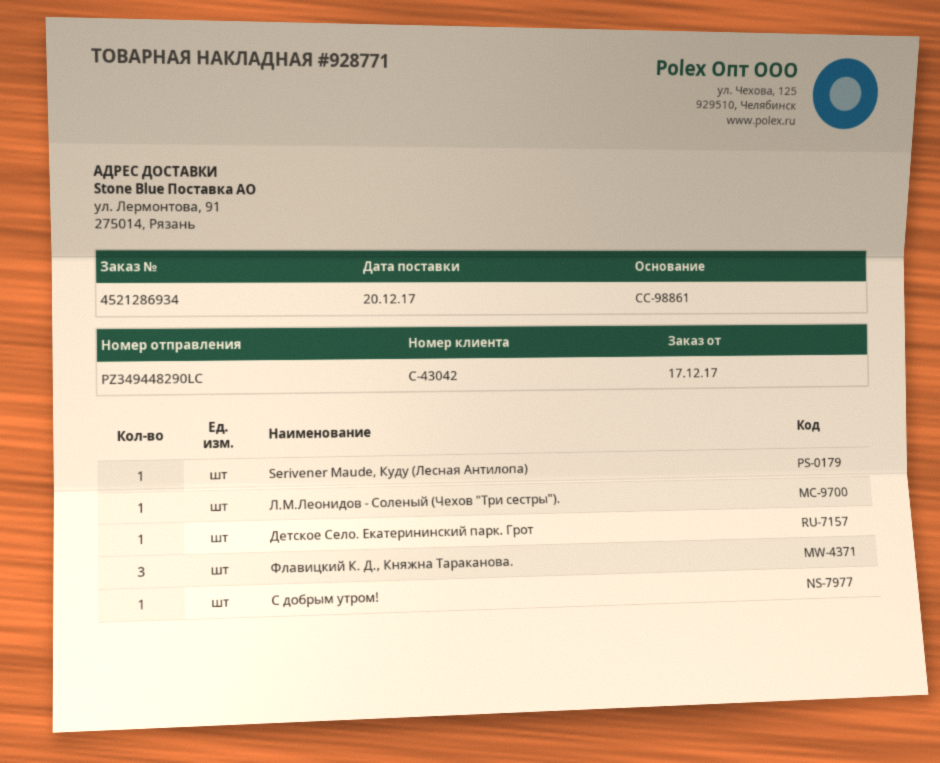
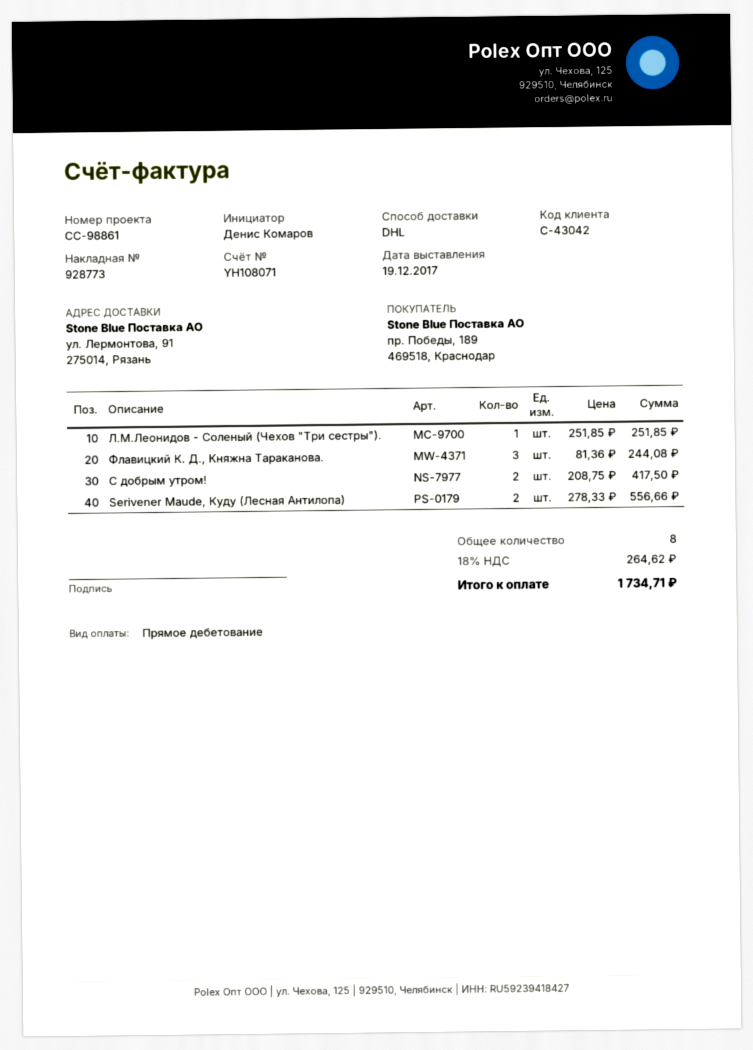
delivery note number: 928771 -> 928773
Serivener Maude, Куду (Лесная Антилопа): 1 -> 2
Детское Село. Екатерининский парк. Грот: 1 -> none
С добрым утром!: 1 -> 2

